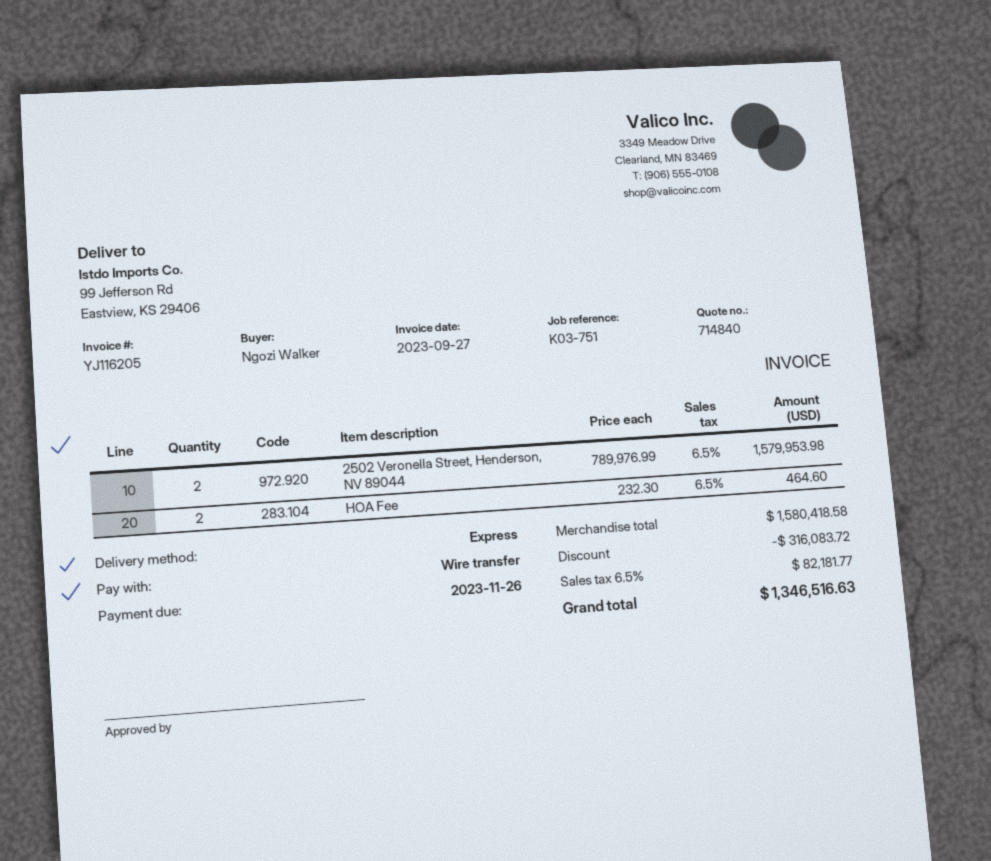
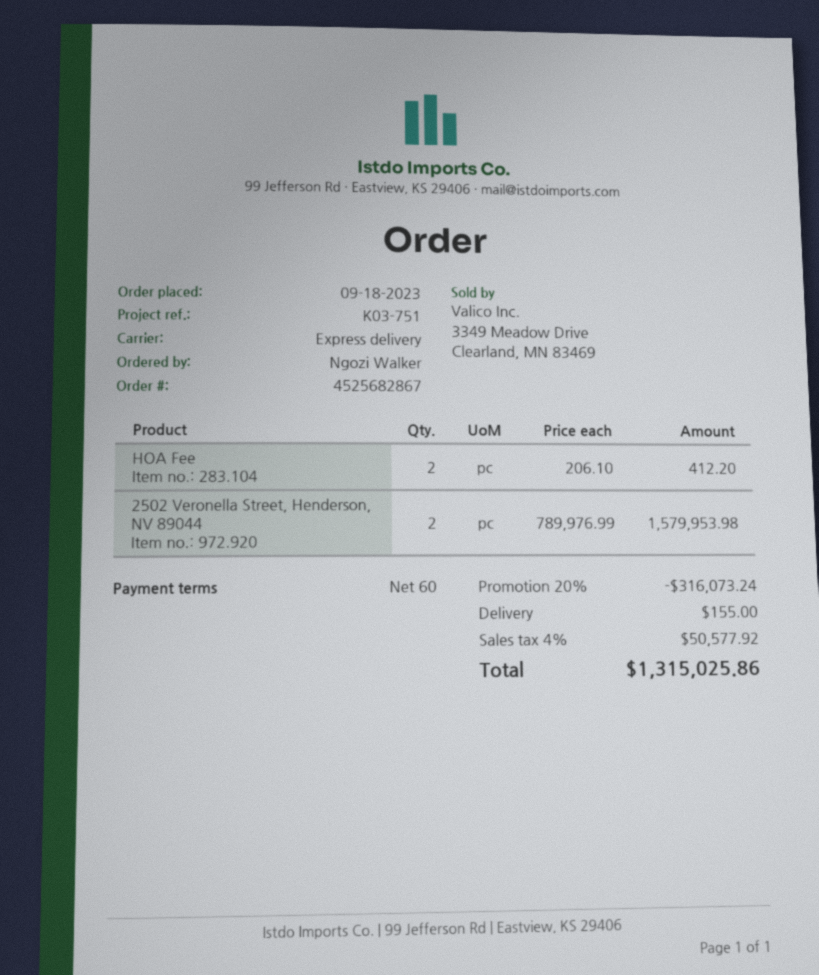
HOA Fee: 2 x 232.30 = 464.60 -> 2 x 206.10 = 412.20
discount: 316083.72 -> 316073.24
shipping: none -> 155.00
tax: 6.5% = 82181.77 -> 4% = 50577.92
total: 1346516.63 -> 1315025.86

